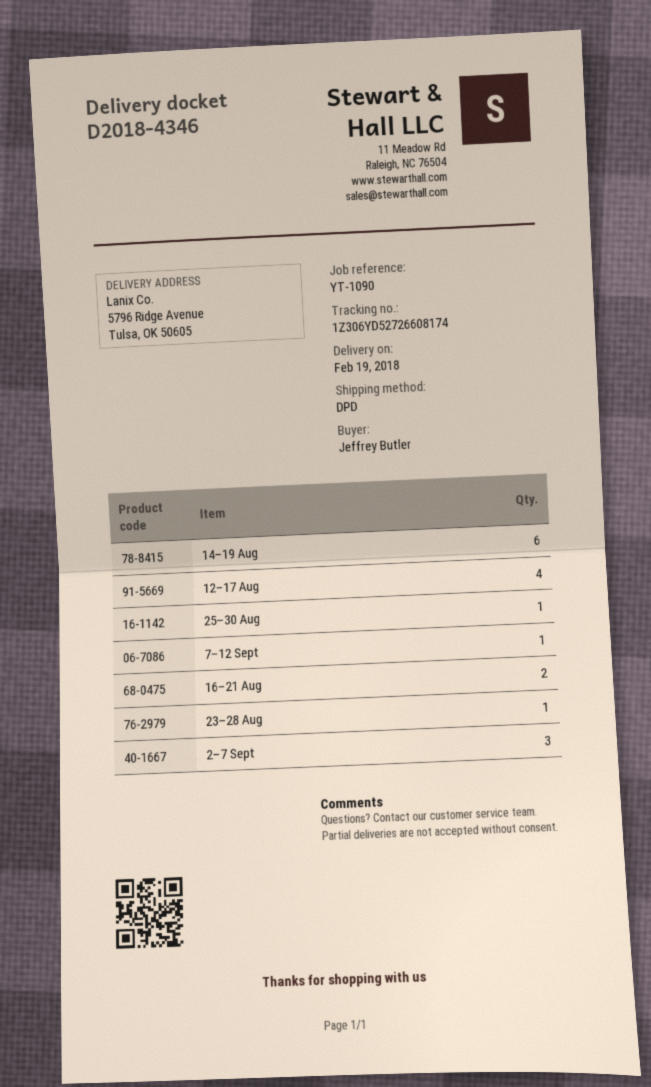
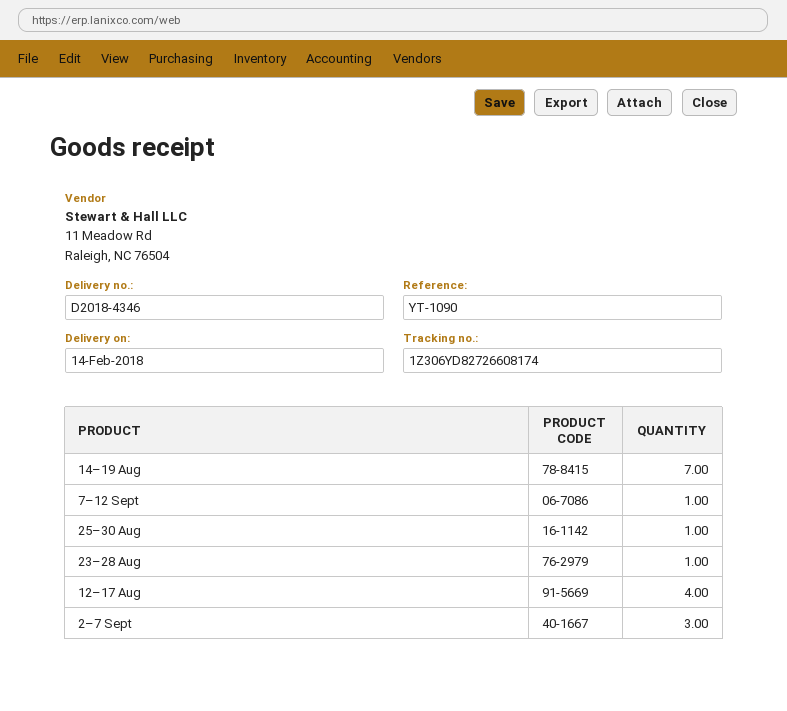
delivery date: 2018-02-19 -> 2018-02-14
tracking number: 1Z306YD52726608174 -> 1Z306YD82726608174
14–19 Aug: 6 -> 7
16–21 Aug: 2 -> none

